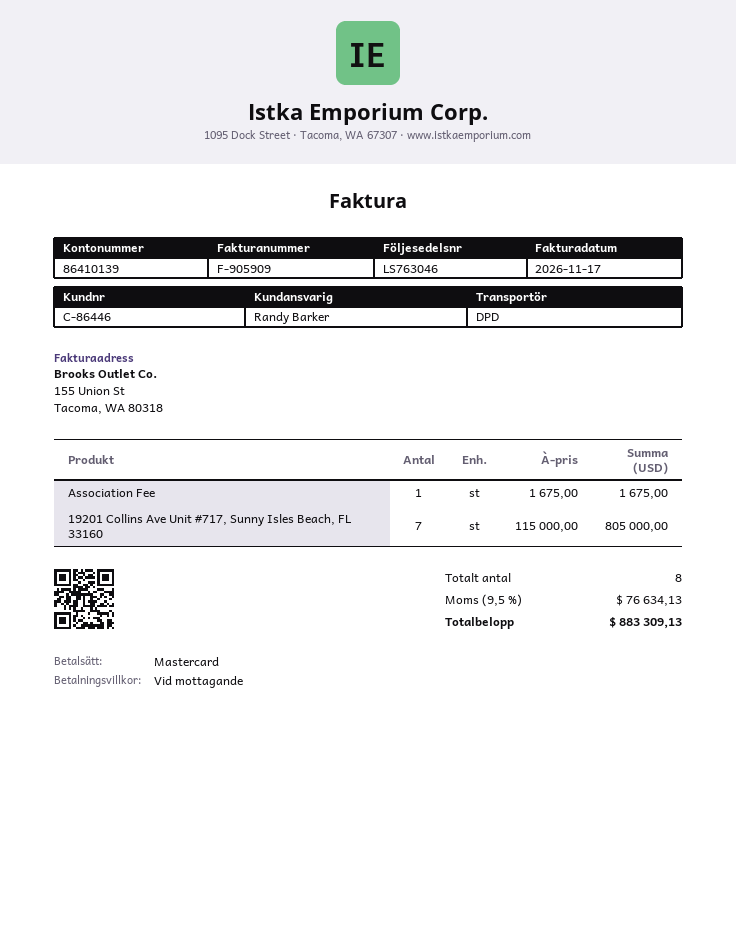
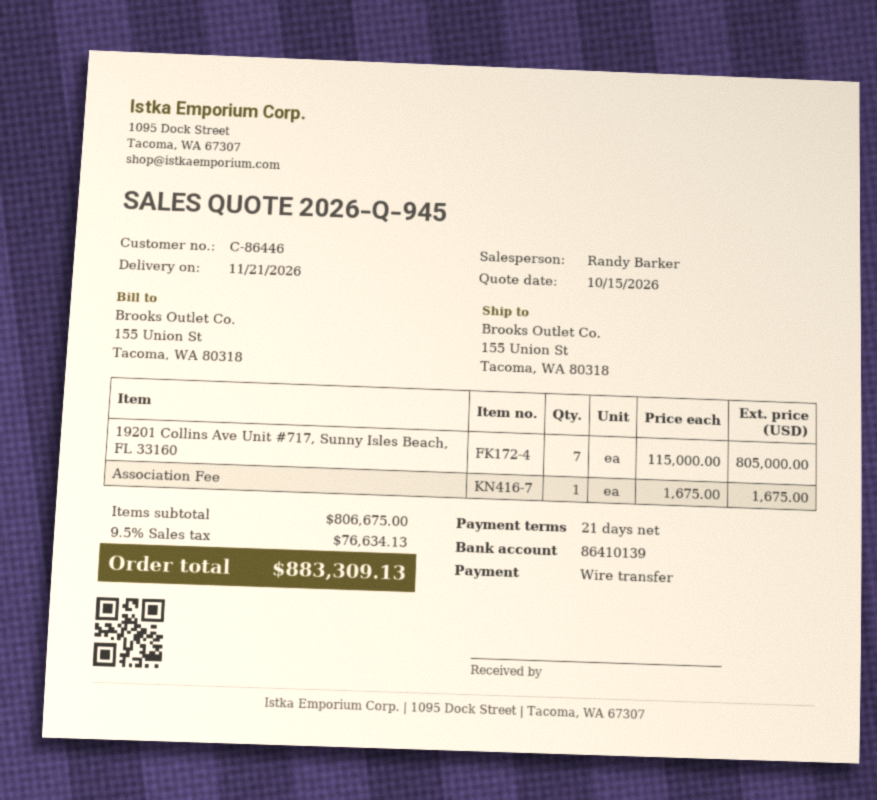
payment terms: on receipt -> 21 days
payment method: Mastercard -> bank transfer

